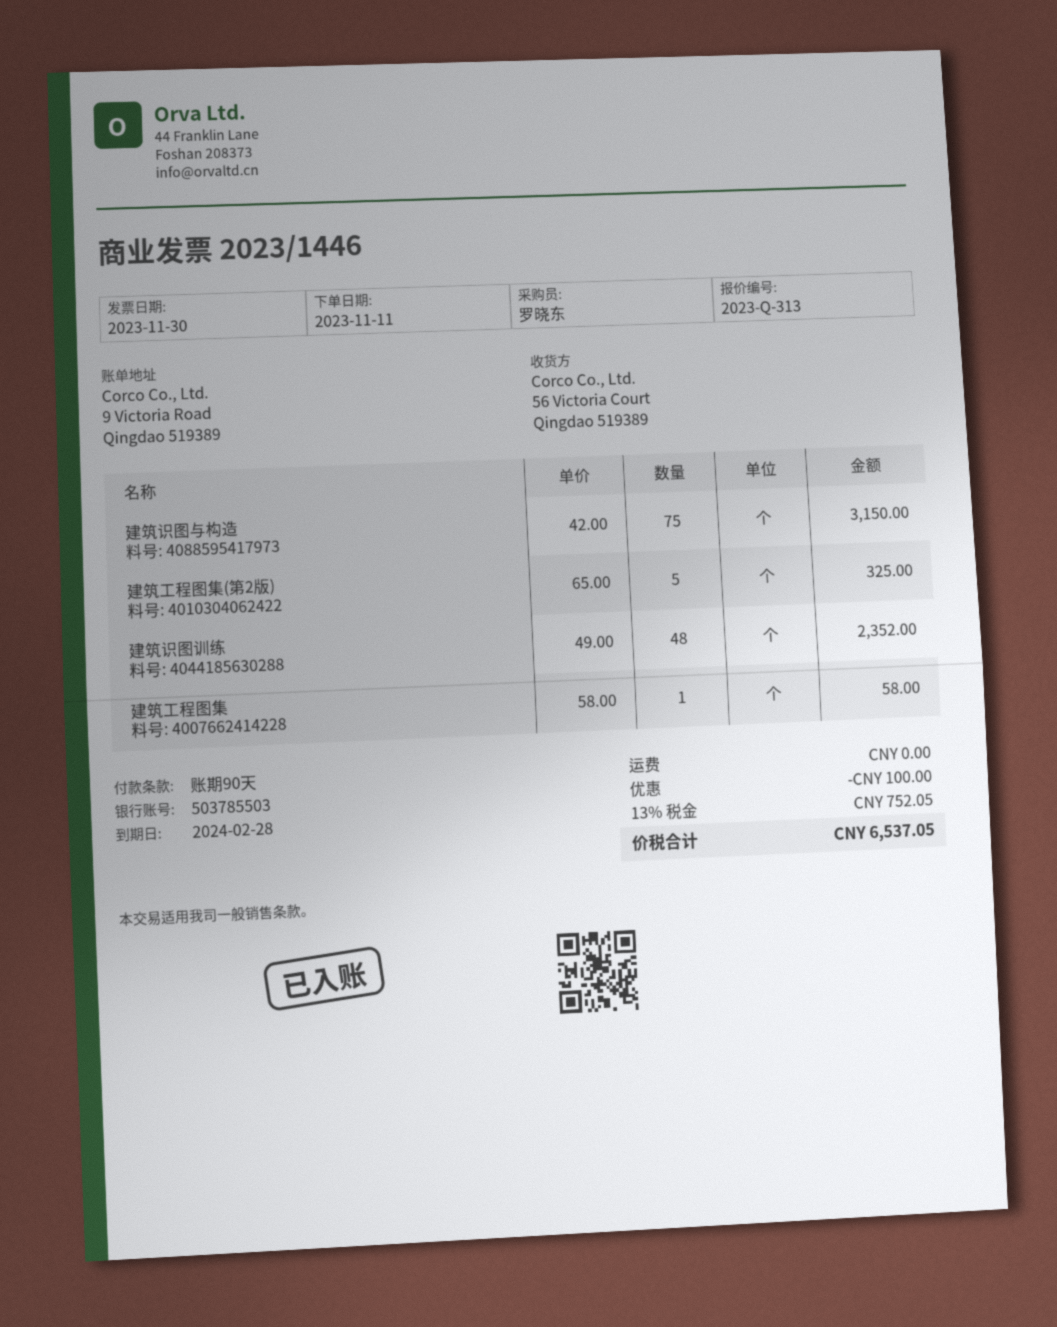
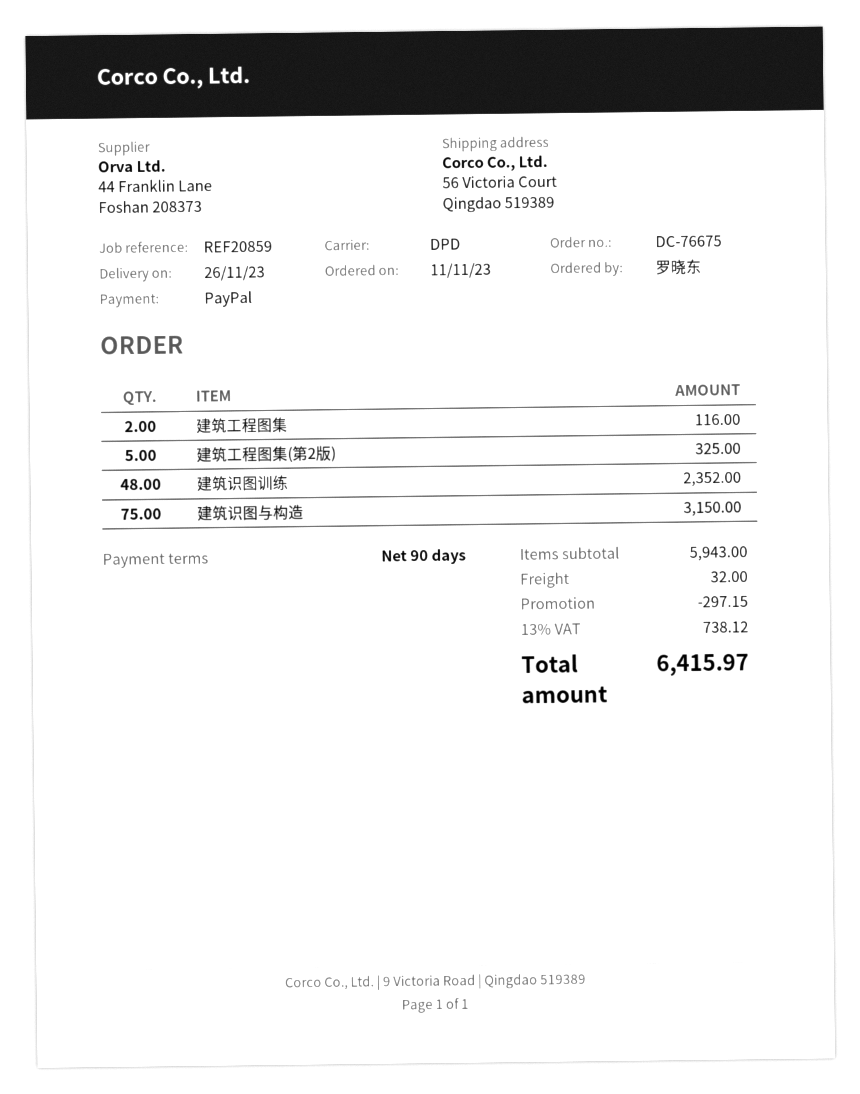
建筑工程图集: 1 for 58.00 -> 2 for 116.00
discount: 100.00 -> 297.15
shipping: 0.00 -> 32.00
tax: 13% = 752.05 -> 13% = 738.12
total: 6537.05 -> 6415.97

